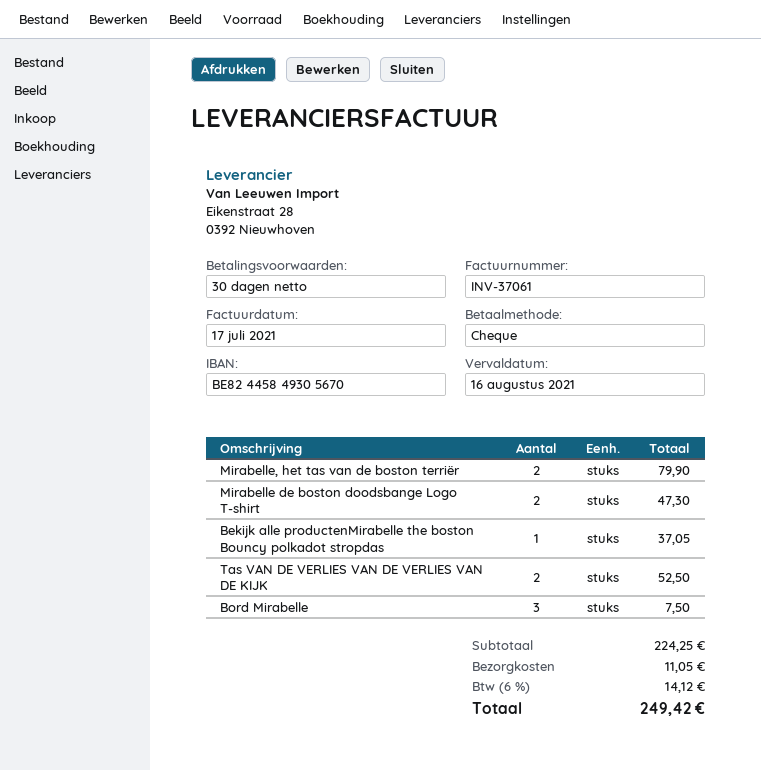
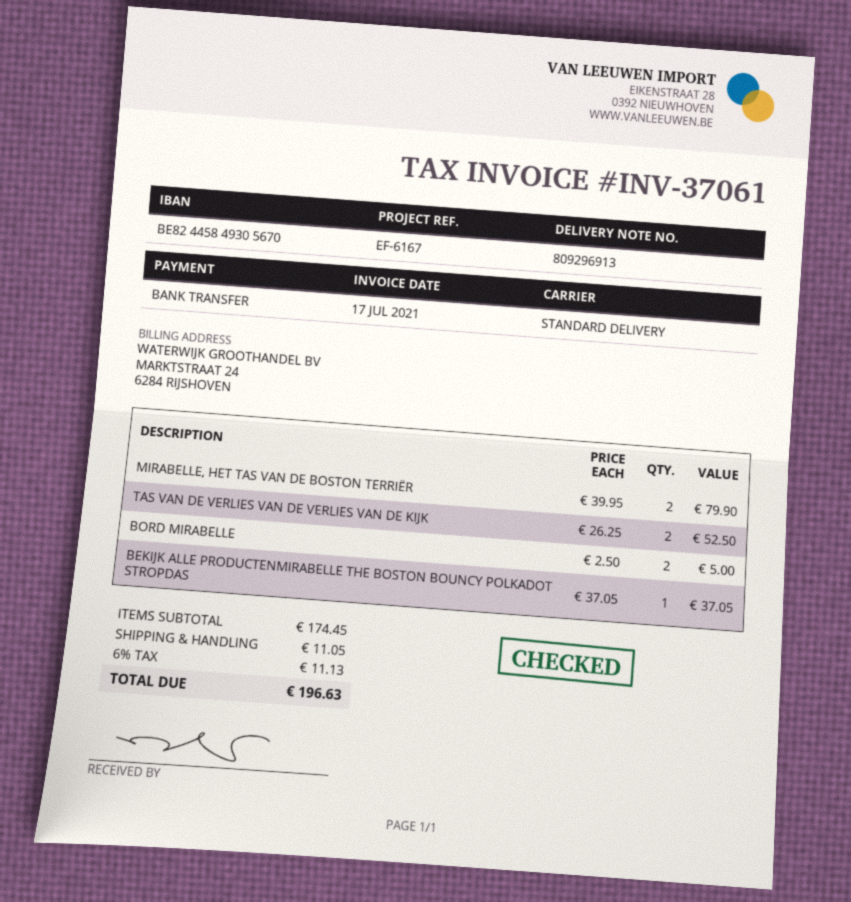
payment method: cheque -> bank transfer
Mirabelle de boston doodsbange Logo T-shirt: 2 for 47.30 -> none
Bord Mirabelle: 3 for 7.50 -> 2 for 5.00
subtotal: 224.25 -> 174.45
tax: 6% = 14.12 -> 6% = 11.13
total: 249.42 -> 196.63

